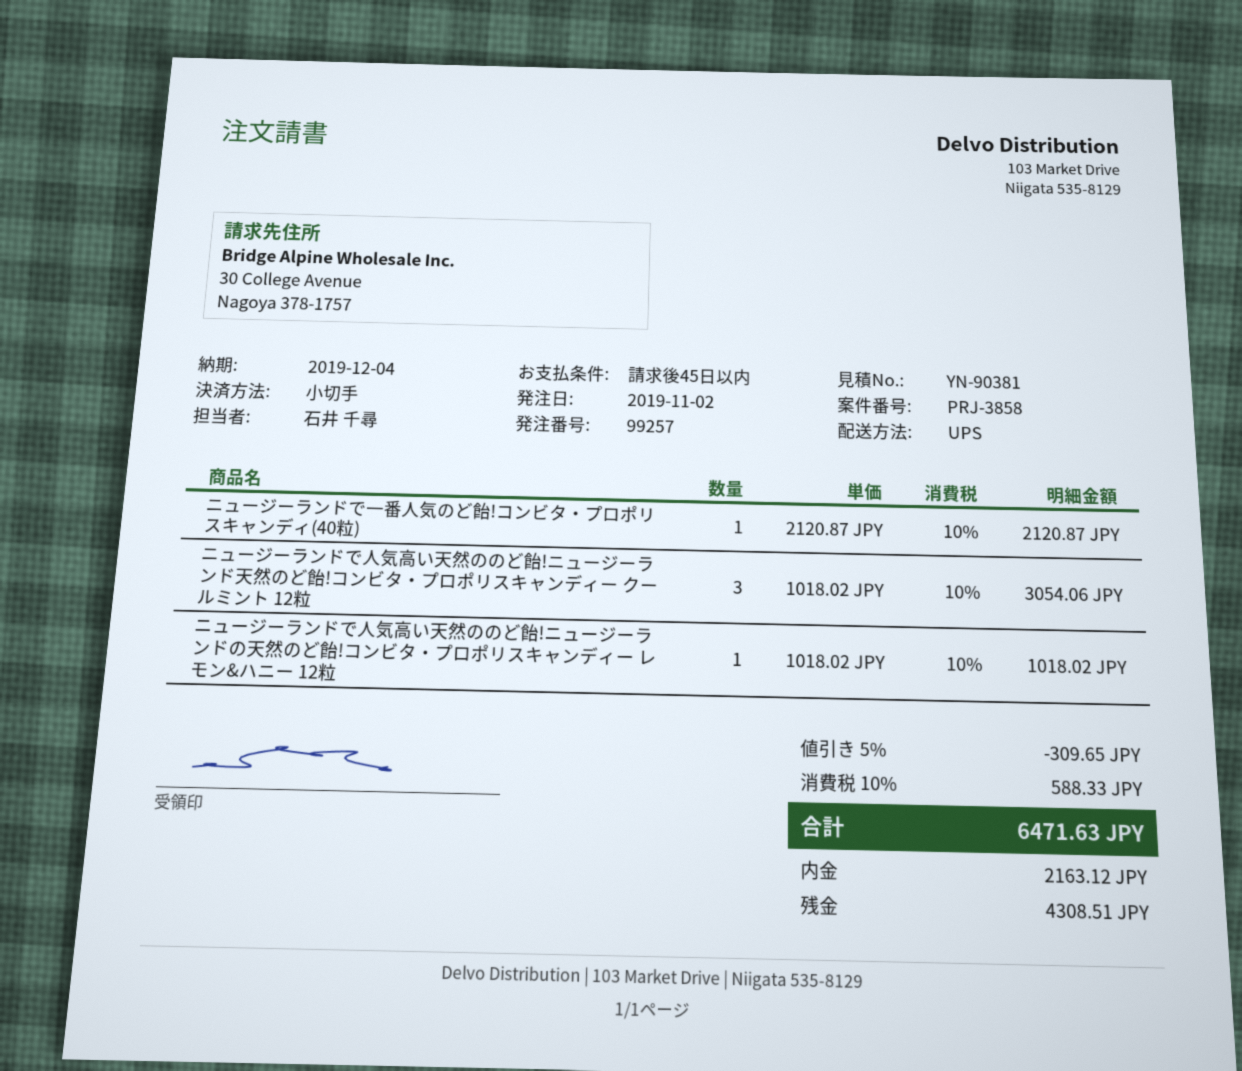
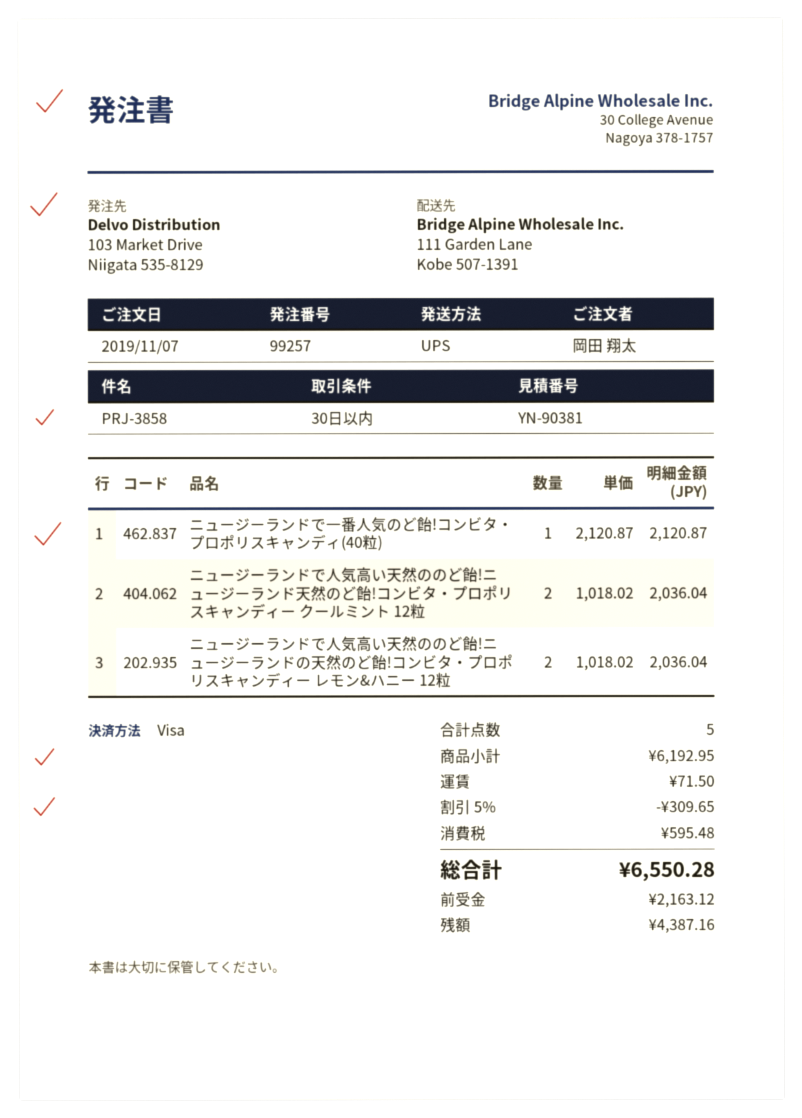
order date: 2019-11-02 -> 2019-11-07
payment terms: 45 days -> 30 days
payment method: cheque -> Visa
ニュージーランドで人気高い天然ののど飴!ニュージーランド天然のど飴!コンビタ・プロポリスキャンディー クールミント 12粒: 3 x 1018.02 = 3054.06 -> 2 x 1018.02 = 2036.04
ニュージーランドで人気高い天然ののど飴!ニュージーランドの天然のど飴!コンビタ・プロポリスキャンディー レモン&ハニー 12粒: 1 x 1018.02 = 1018.02 -> 2 x 1018.02 = 2036.04
shipping: none -> 71.50
tax: 588.33 -> 595.48
total: 6471.63 -> 6550.28
balance: 4308.51 -> 4387.16

